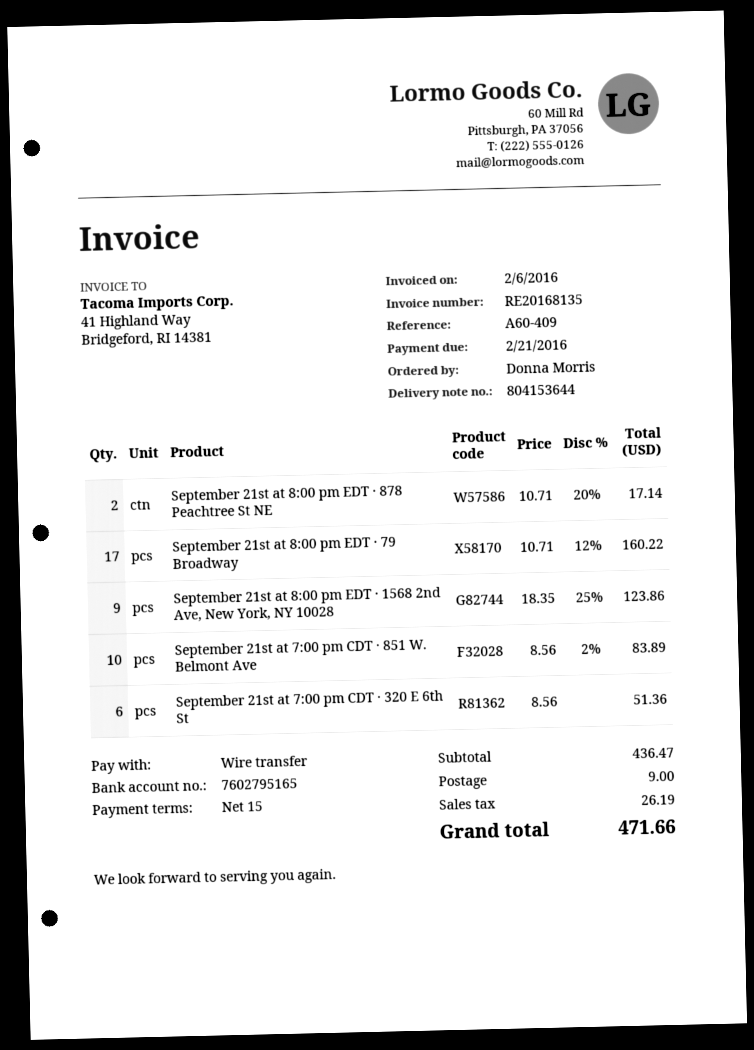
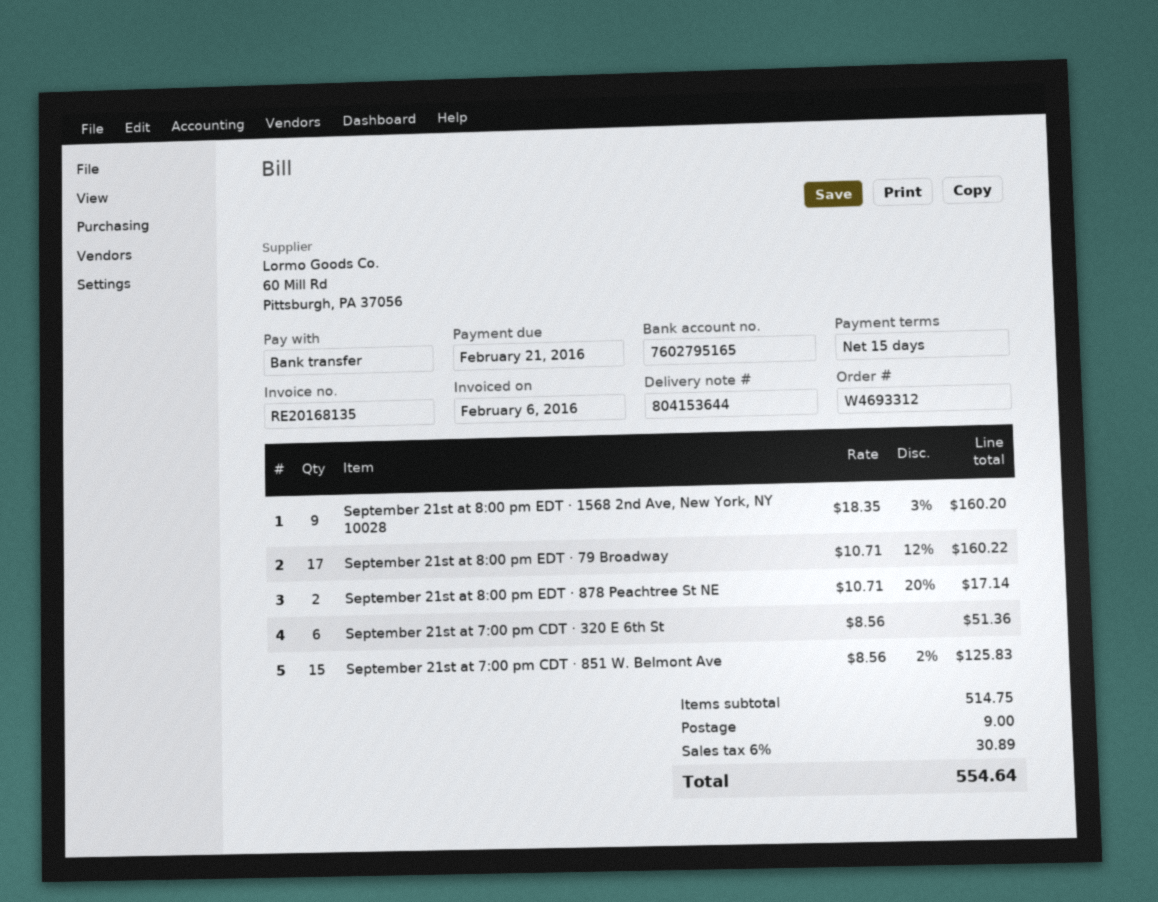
September 21st at 8:00 pm EDT · 1568 2nd Ave, New York, NY 10028: 9 x 18.35 - 25% = 123.86 -> 9 x 18.35 - 3% = 160.20
September 21st at 7:00 pm CDT · 851 W. Belmont Ave: 10 x 8.56 - 2% = 83.89 -> 15 x 8.56 - 2% = 125.83
subtotal: 436.47 -> 514.75
tax: 26.19 -> 30.89
total: 471.66 -> 554.64

